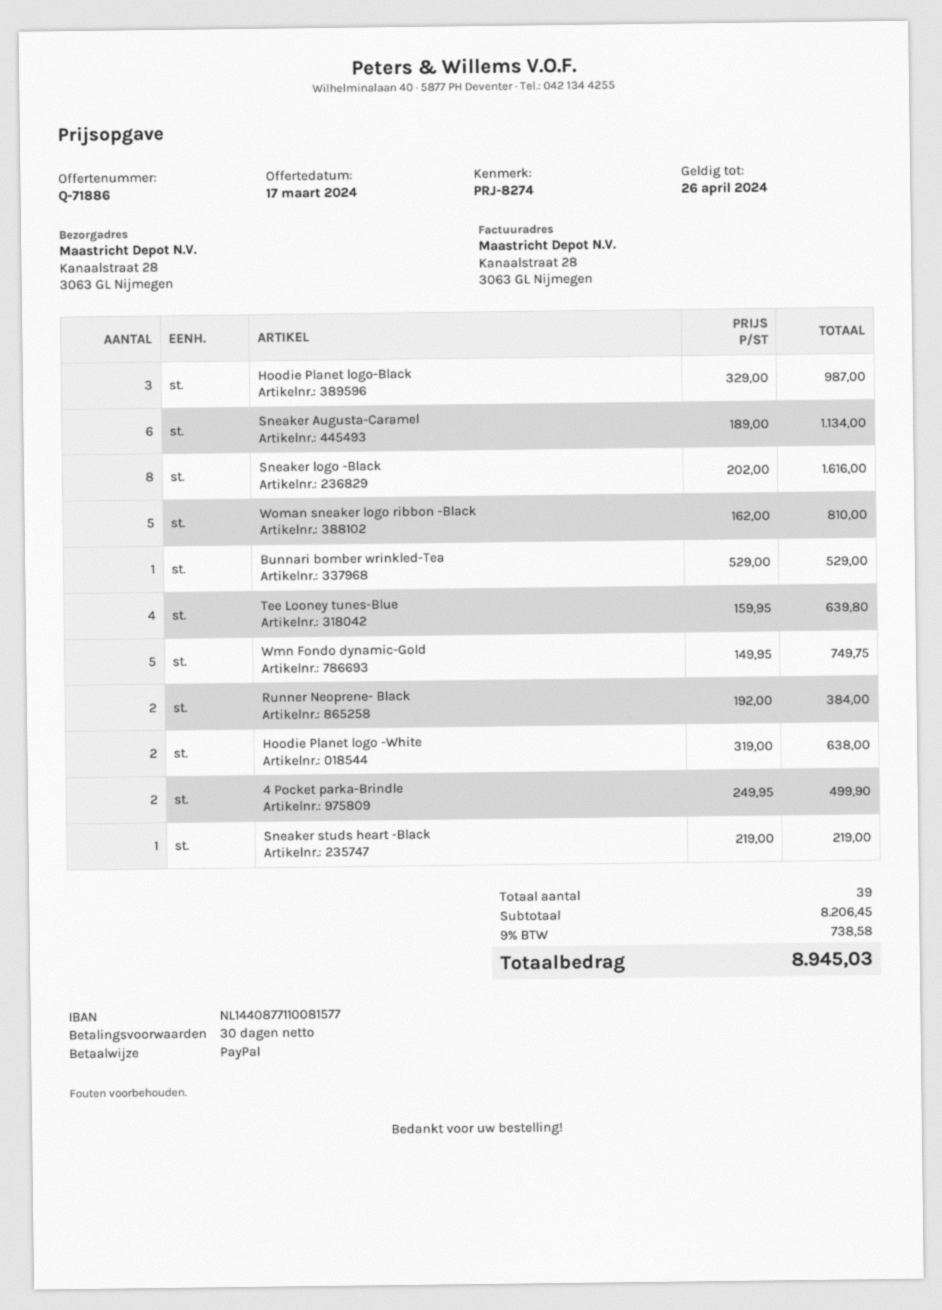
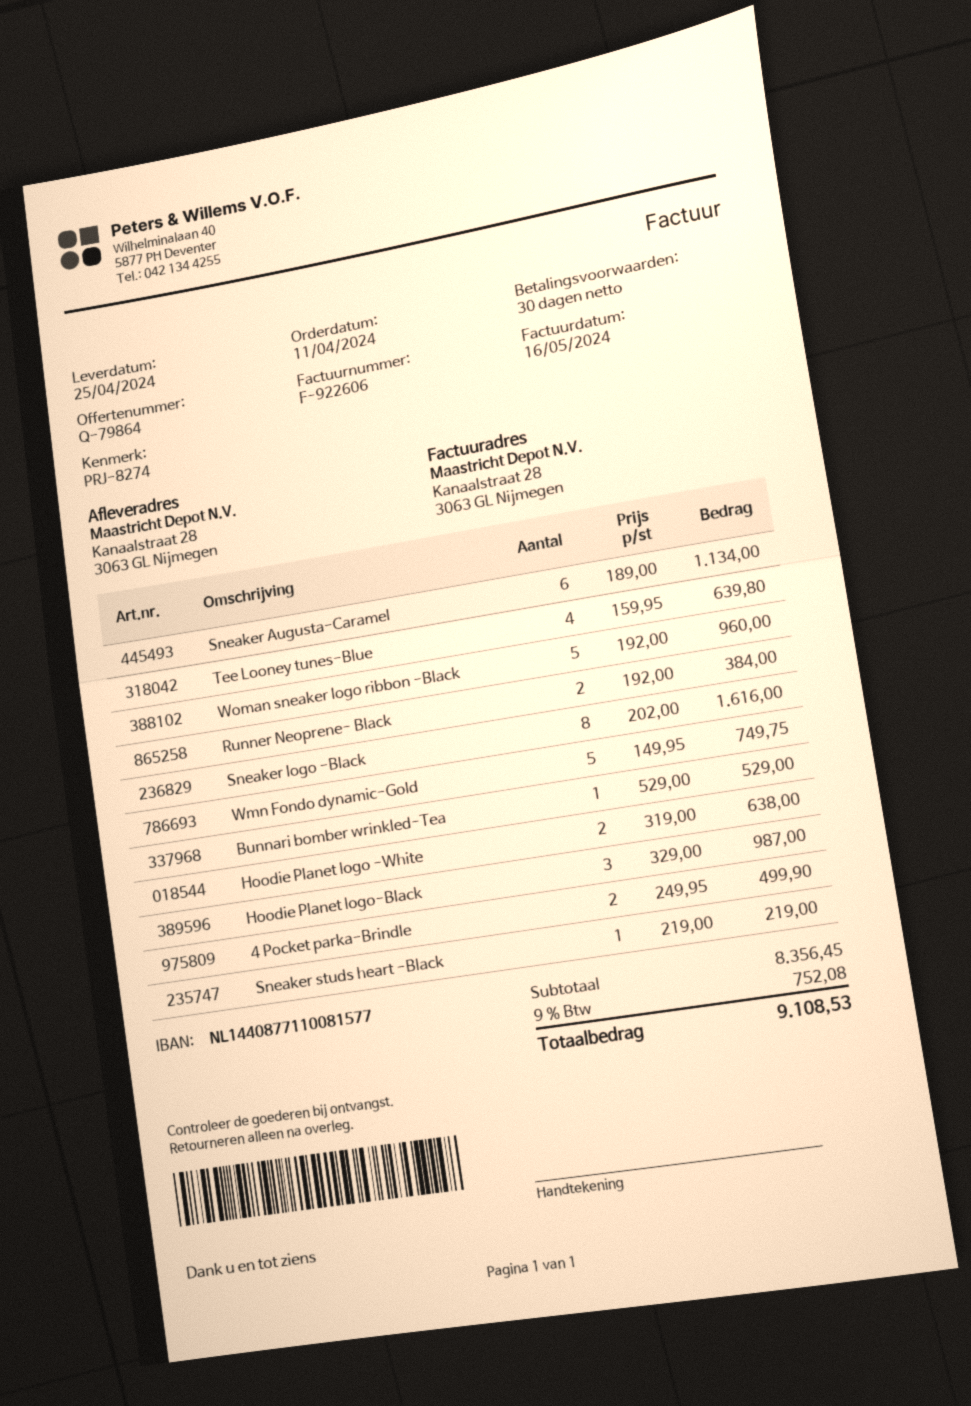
quote number: Q-71886 -> Q-79864
Woman sneaker logo ribbon -Black: 5 x 162.00 = 810.00 -> 5 x 192.00 = 960.00
subtotal: 8206.45 -> 8356.45
tax: 9% = 738.58 -> 9% = 752.08
total: 8945.03 -> 9108.53

